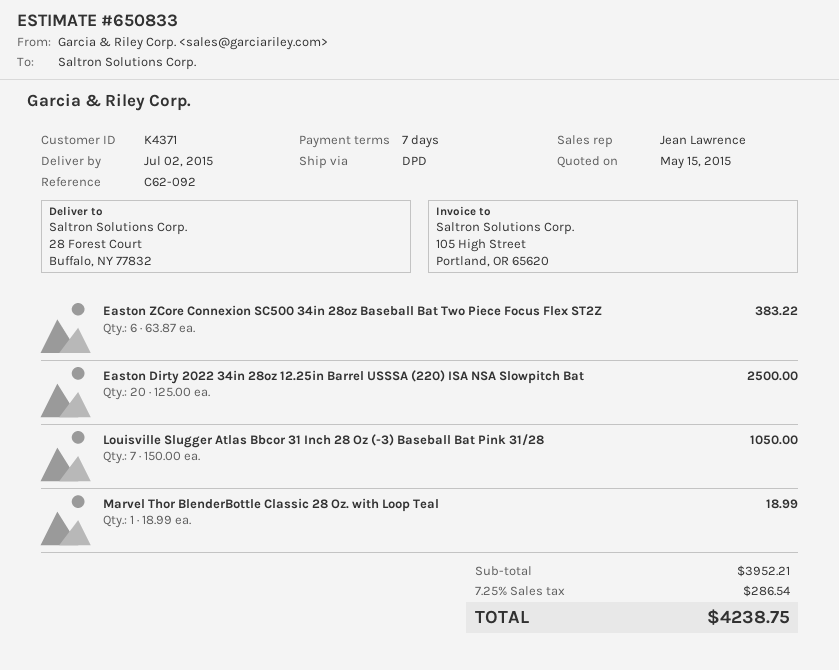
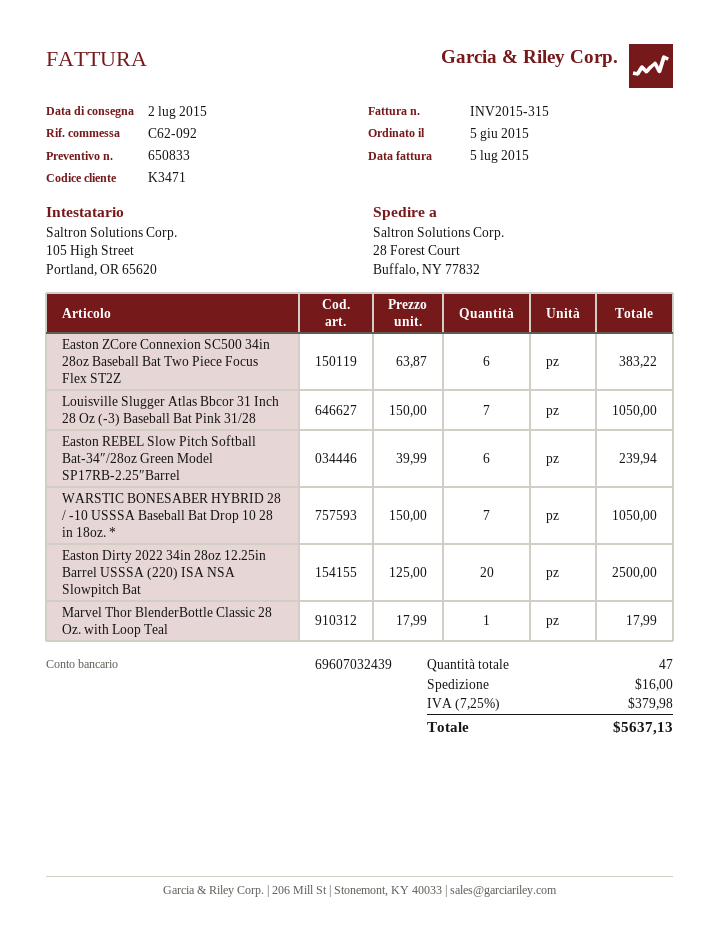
customer number: K4371 -> K3471
Marvel Thor BlenderBottle Classic 28 Oz. with Loop Teal: 1 x 18.99 = 18.99 -> 1 x 17.99 = 17.99
Easton REBEL Slow Pitch Softball Bat-34″/28oz Green Model SP17RB-2.25″Barrel: none -> 6 x 39.99 = 239.94
WARSTIC BONESABER HYBRID 28 / -10 USSSA Baseball Bat Drop 10 28 in 18oz. *: none -> 7 x 150.00 = 1050.00
shipping: none -> 16.00
tax: 7.25% = 286.54 -> 7.25% = 379.98
total: 4238.75 -> 5637.13

